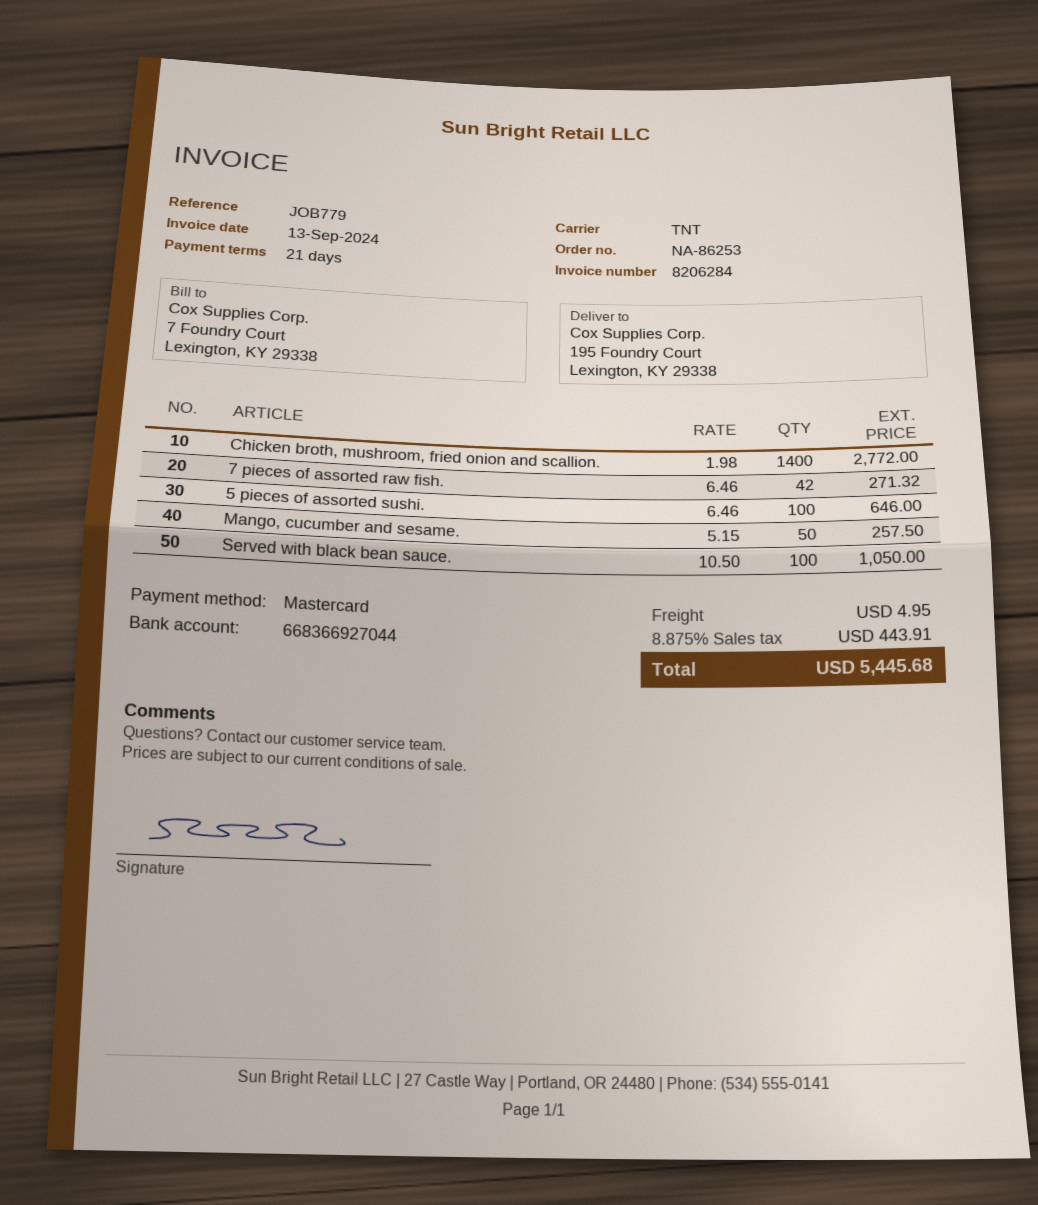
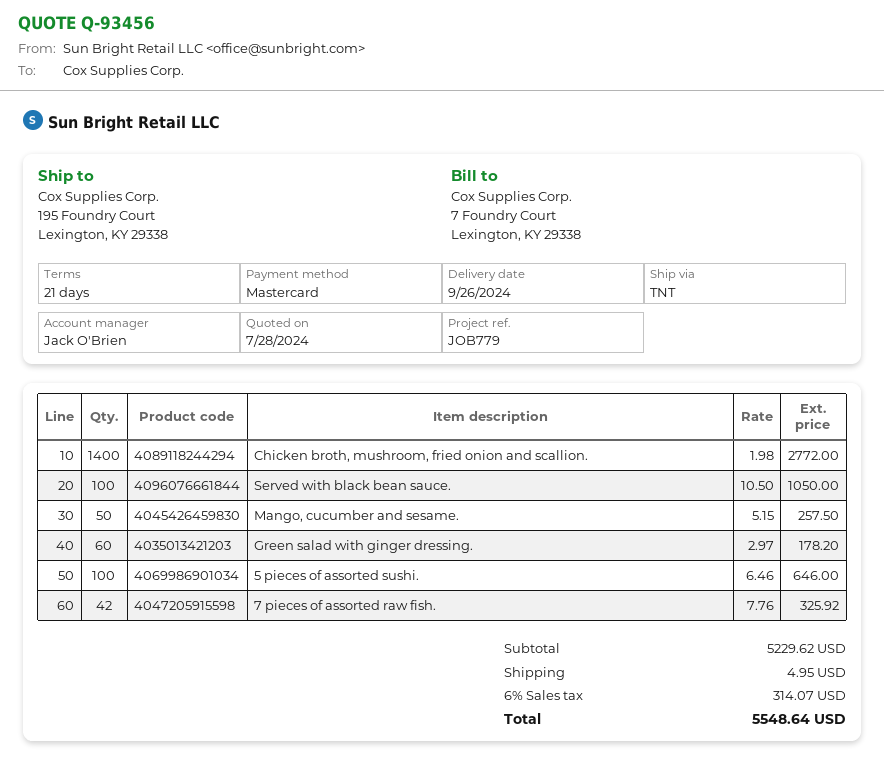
7 pieces of assorted raw fish.: 42 x 6.46 = 271.32 -> 42 x 7.76 = 325.92
Green salad with ginger dressing.: none -> 60 x 2.97 = 178.20
tax: 8.875% = 443.91 -> 6% = 314.07
total: 5445.68 -> 5548.64

